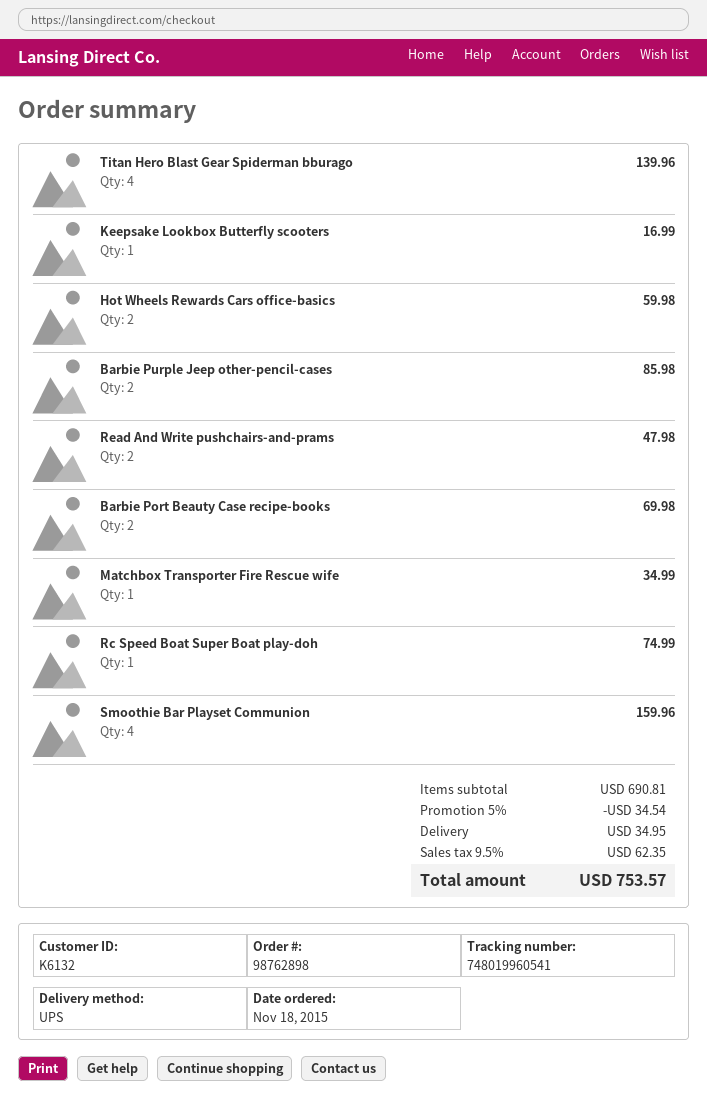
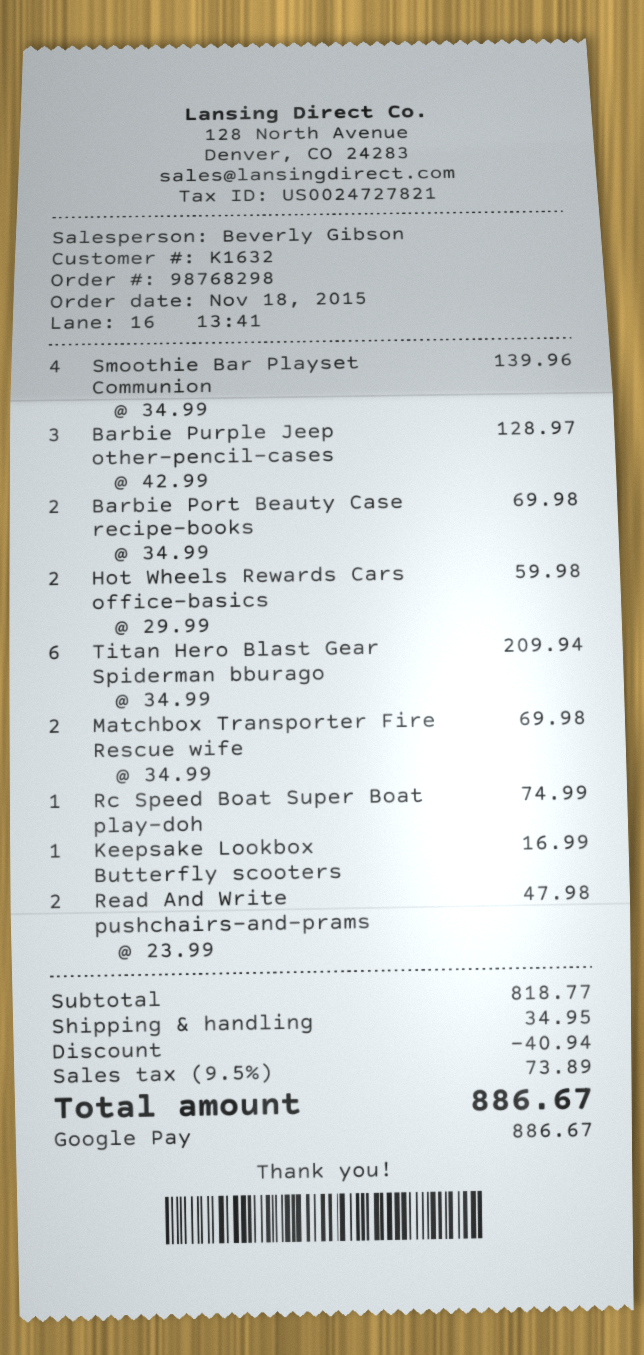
order number: 98762898 -> 98768298
customer number: K6132 -> K1632
Titan Hero Blast Gear Spiderman bburago: 4 for 139.96 -> 6 for 209.94
Barbie Purple Jeep other-pencil-cases: 2 for 85.98 -> 3 for 128.97
Matchbox Transporter Fire Rescue wife: 1 for 34.99 -> 2 for 69.98
Smoothie Bar Playset Communion: 4 for 159.96 -> 4 for 139.96
subtotal: 690.81 -> 818.77
discount: 34.54 -> 40.94
tax: 9.5% = 62.35 -> 9.5% = 73.89
total: 753.57 -> 886.67

